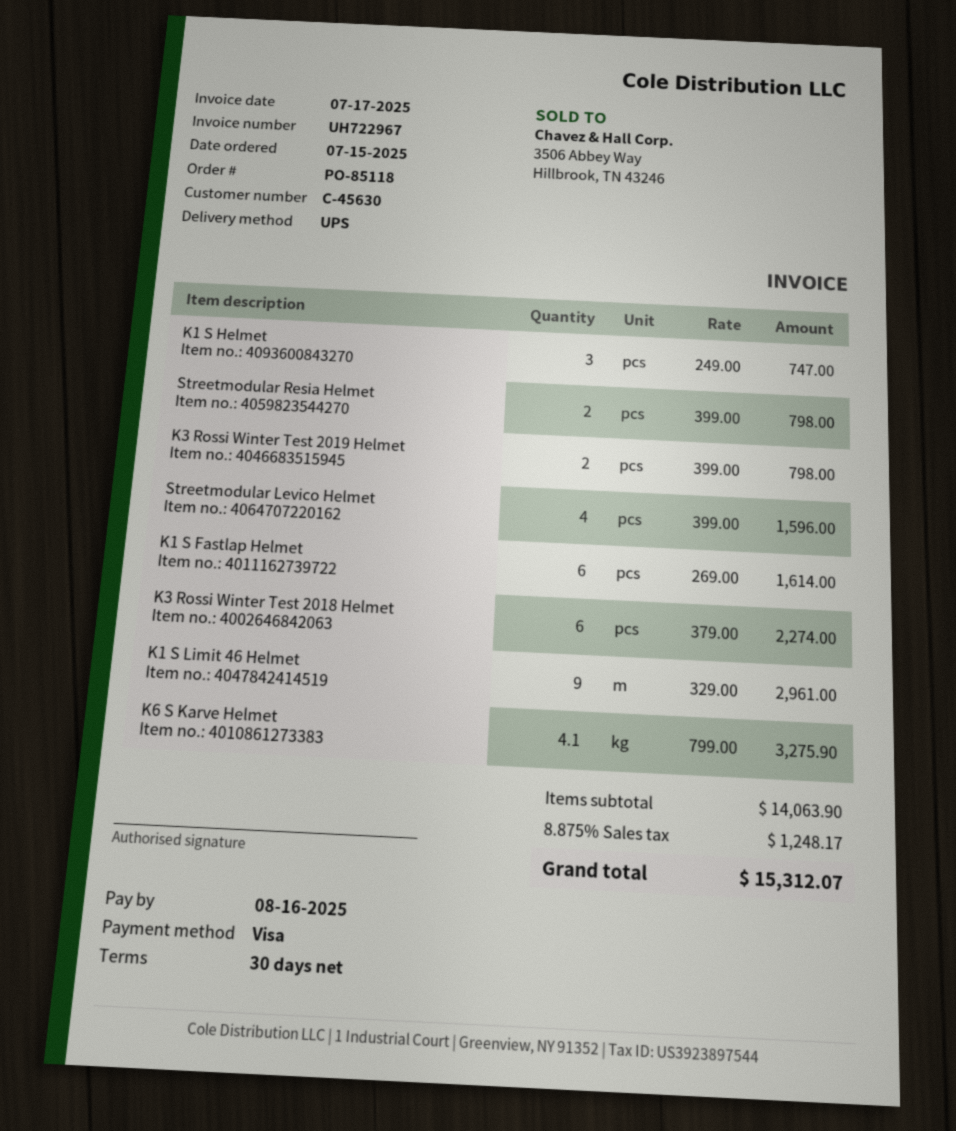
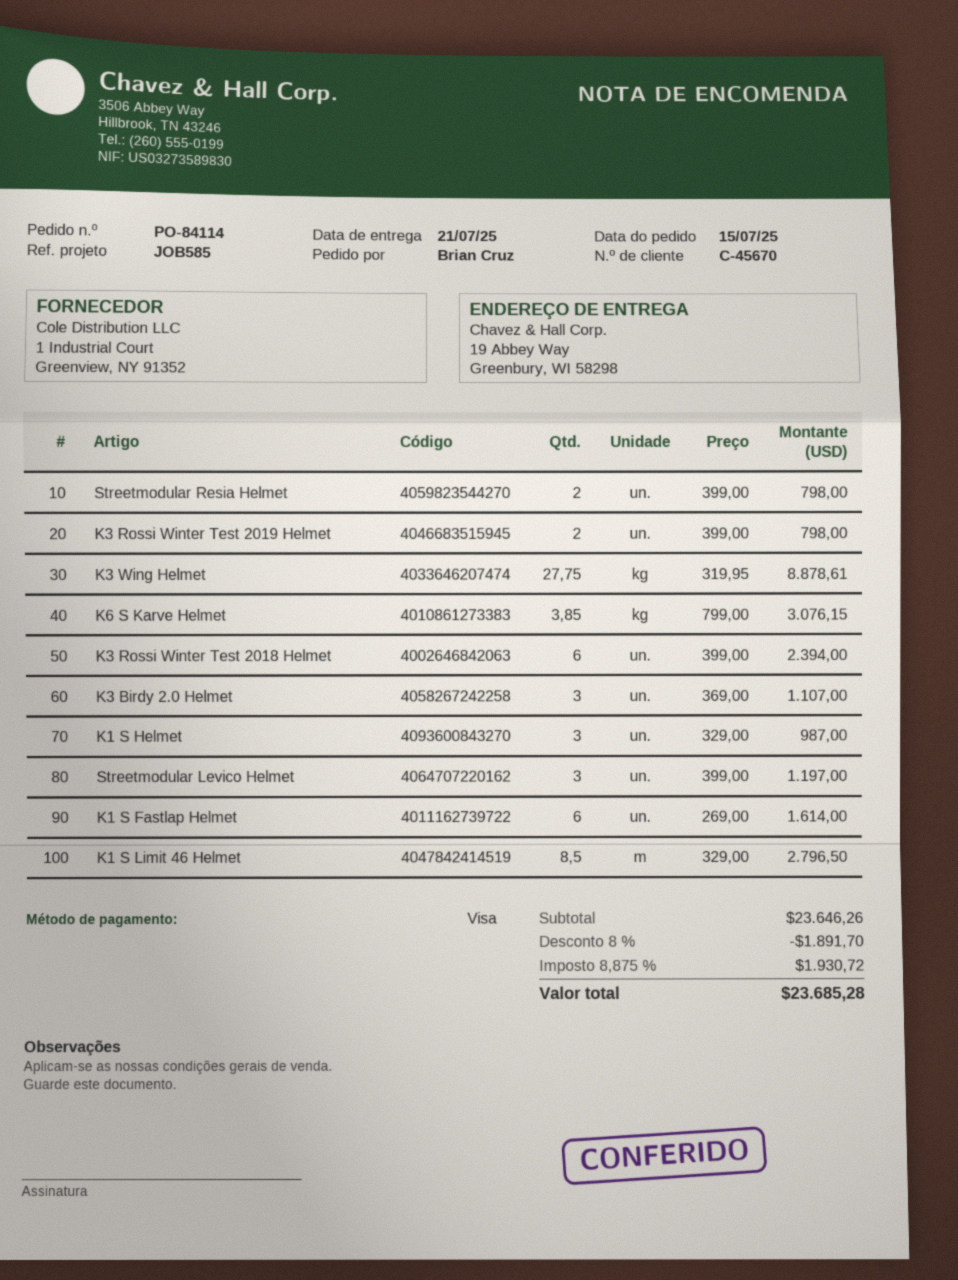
order number: PO-85118 -> PO-84114
customer number: C-45630 -> C-45670
K1 S Helmet: 3 x 249.00 = 747.00 -> 3 x 329.00 = 987.00
Streetmodular Levico Helmet: 4 x 399.00 = 1596.00 -> 3 x 399.00 = 1197.00
K3 Rossi Winter Test 2018 Helmet: 6 x 379.00 = 2274.00 -> 6 x 399.00 = 2394.00
K1 S Limit 46 Helmet: 9 x 329.00 = 2961.00 -> 8.5 x 329.00 = 2796.50
K6 S Karve Helmet: 4.1 x 799.00 = 3275.90 -> 3.85 x 799.00 = 3076.15
K3 Wing Helmet: none -> 27.75 x 319.95 = 8878.61
K3 Birdy 2.0 Helmet: none -> 3 x 369.00 = 1107.00
subtotal: 14063.90 -> 23646.26
discount: none -> 8% = 1891.70
tax: 8.875% = 1248.17 -> 8.875% = 1930.72
total: 15312.07 -> 23685.28

